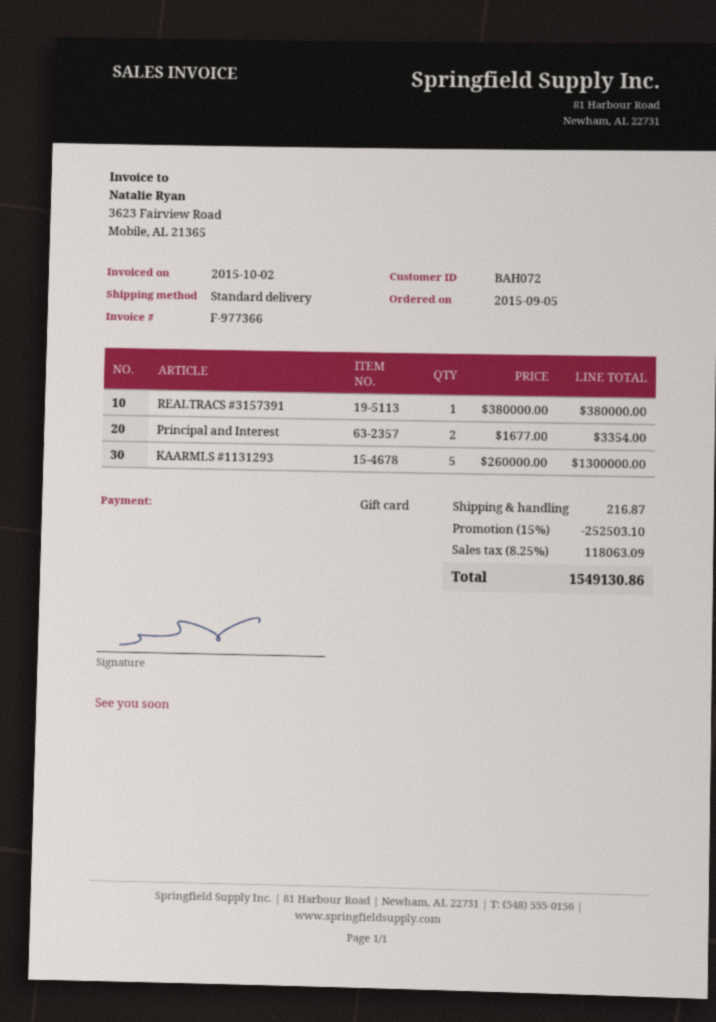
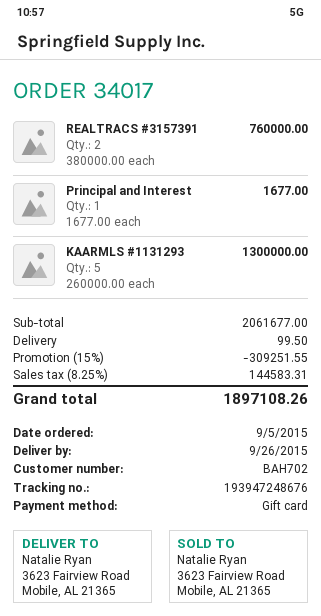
customer number: BAH072 -> BAH702
REALTRACS #3157391: 1 x 380000.00 = 380000.00 -> 2 x 380000.00 = 760000.00
Principal and Interest: 2 x 1677.00 = 3354.00 -> 1 x 1677.00 = 1677.00
discount: 15% = 252503.10 -> 15% = 309251.55
shipping: 216.87 -> 99.50
tax: 8.25% = 118063.09 -> 8.25% = 144583.31
total: 1549130.86 -> 1897108.26

